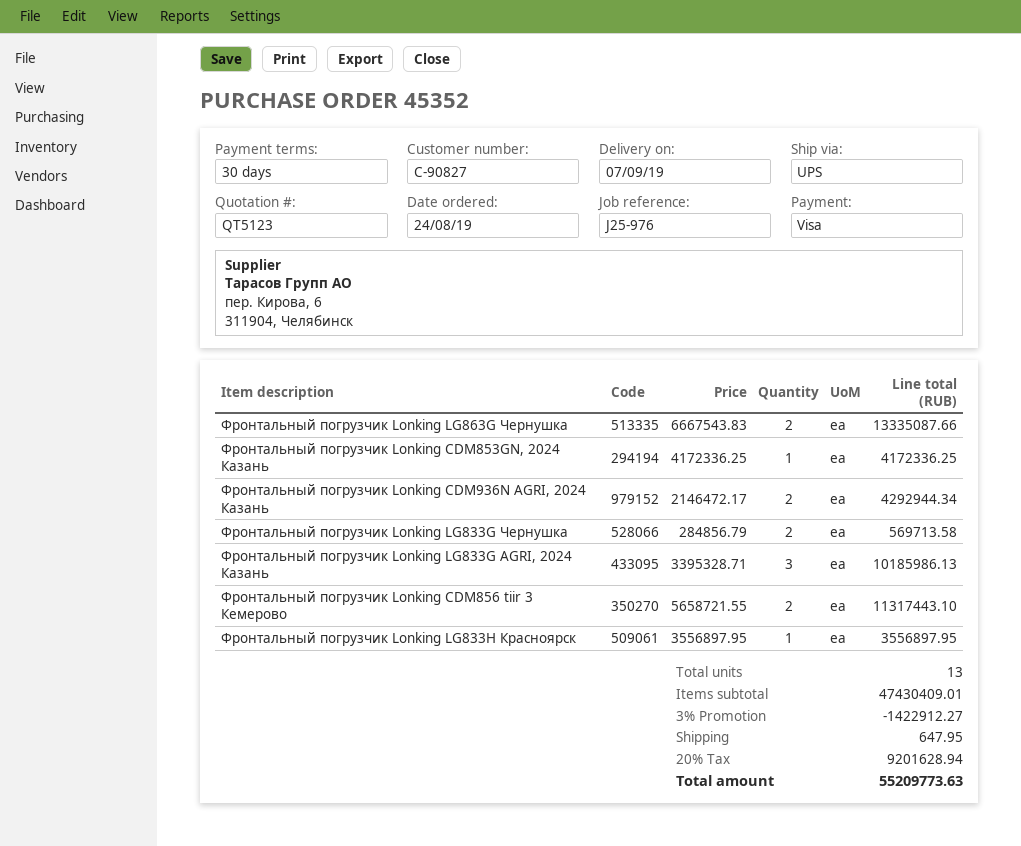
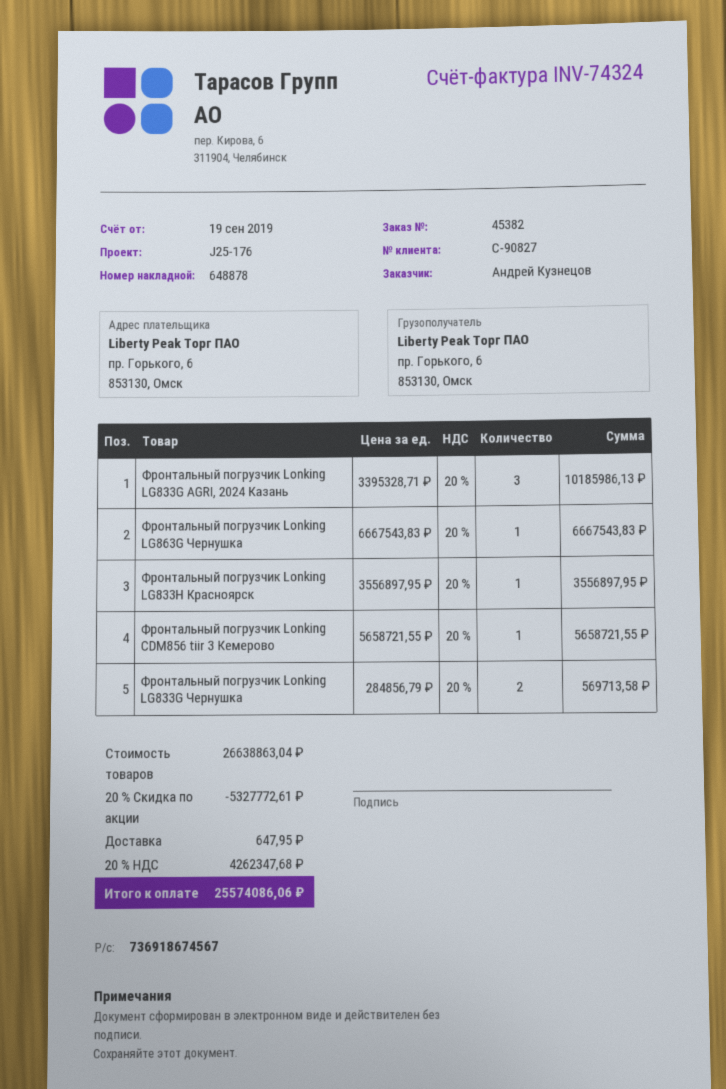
order number: 45352 -> 45382
reference: J25-976 -> J25-176
Фронтальный погрузчик Lonking LG863G Чернушка: 2 x 6667543.83 = 13335087.66 -> 1 x 6667543.83 = 6667543.83
Фронтальный погрузчик Lonking CDM853GN, 2024 Казань: 1 x 4172336.25 = 4172336.25 -> none
Фронтальный погрузчик Lonking CDM936N AGRI, 2024 Казань: 2 x 2146472.17 = 4292944.34 -> none
Фронтальный погрузчик Lonking CDM856 tiir 3 Кемерово: 2 x 5658721.55 = 11317443.10 -> 1 x 5658721.55 = 5658721.55
subtotal: 47430409.01 -> 26638863.04
discount: 3% = 1422912.27 -> 20% = 5327772.61
tax: 20% = 9201628.94 -> 20% = 4262347.68
total: 55209773.63 -> 25574086.06

